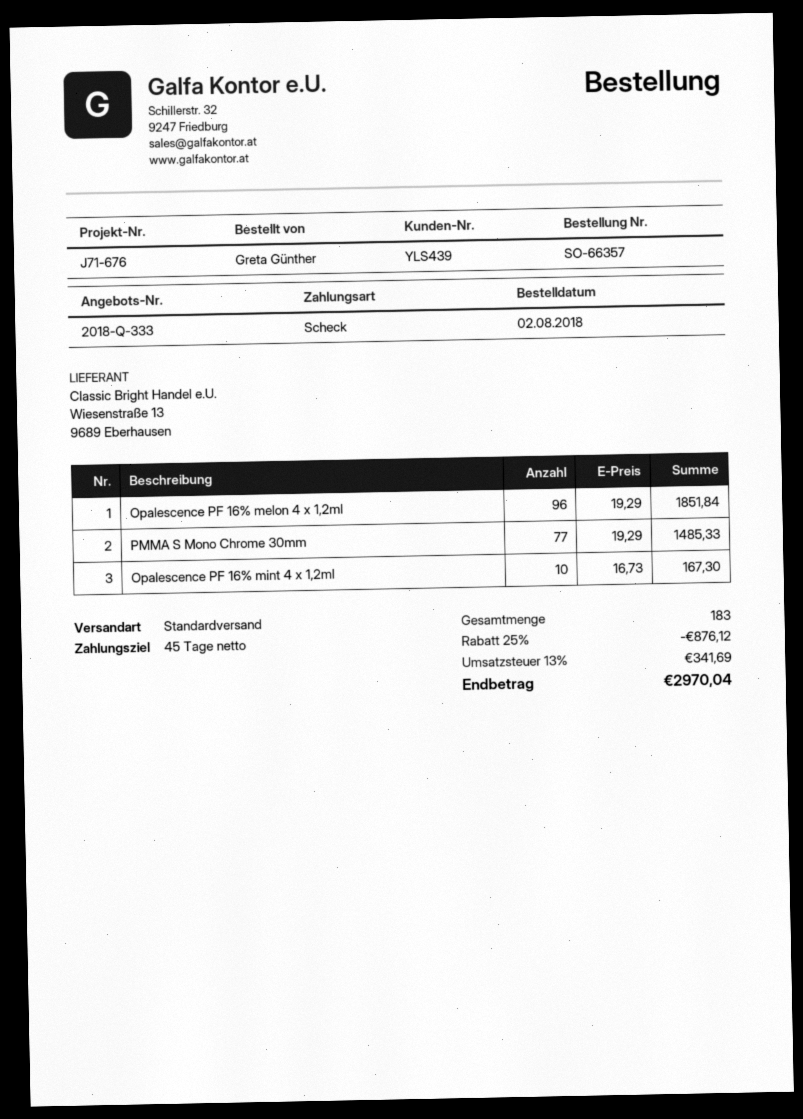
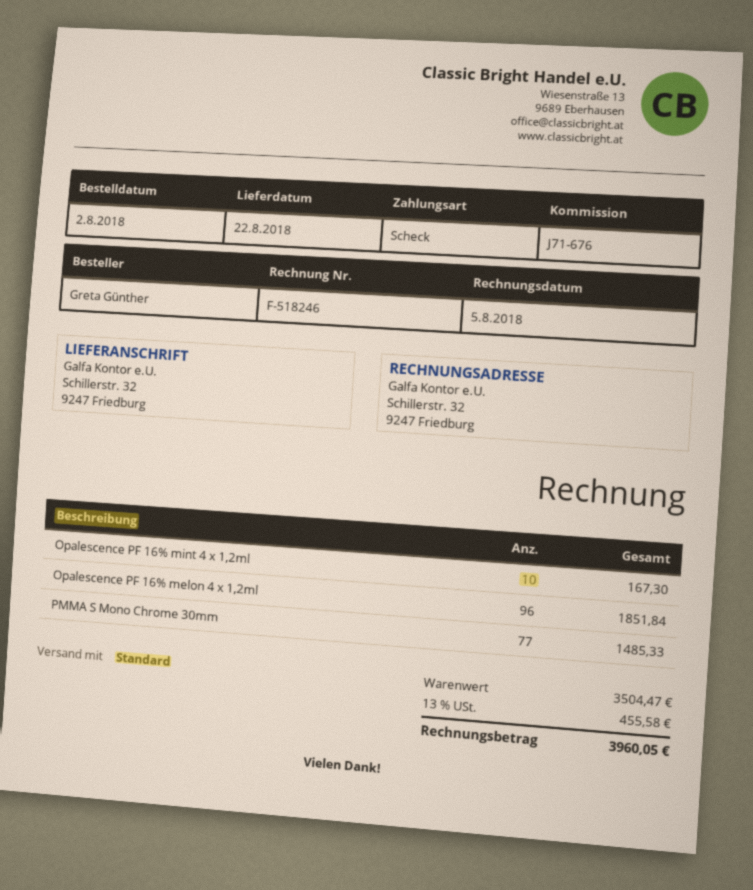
discount: 25% = 876.12 -> none
tax: 13% = 341.69 -> 13% = 455.58
total: 2970.04 -> 3960.05

